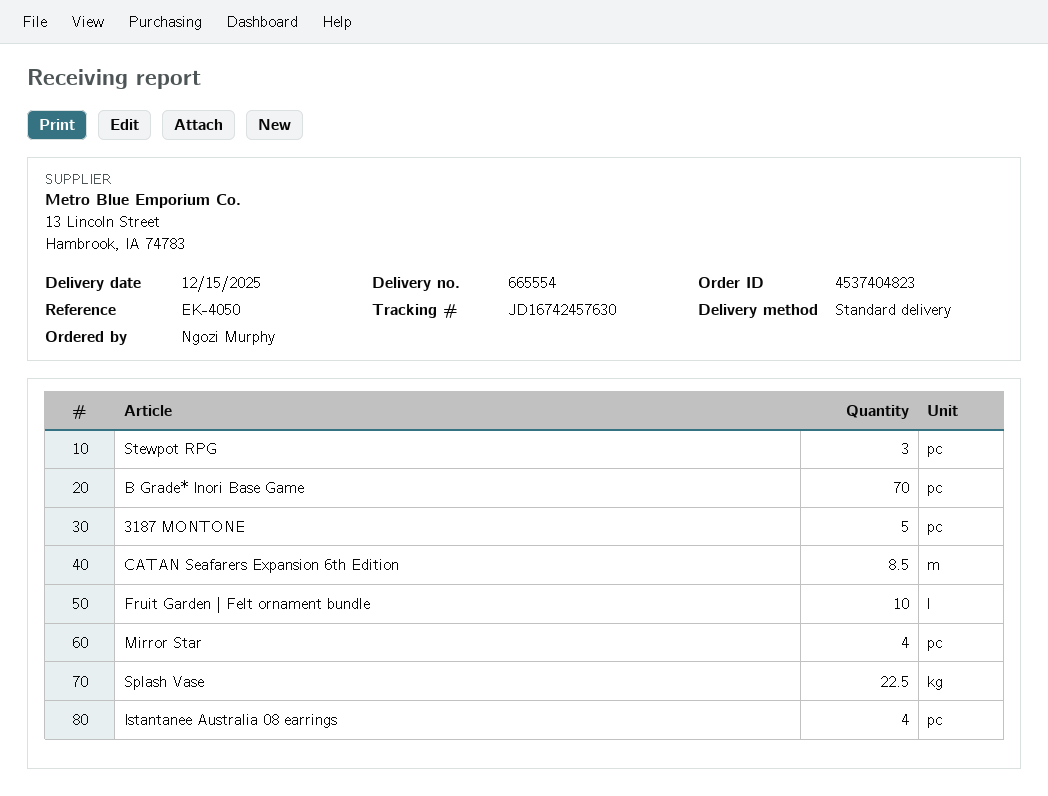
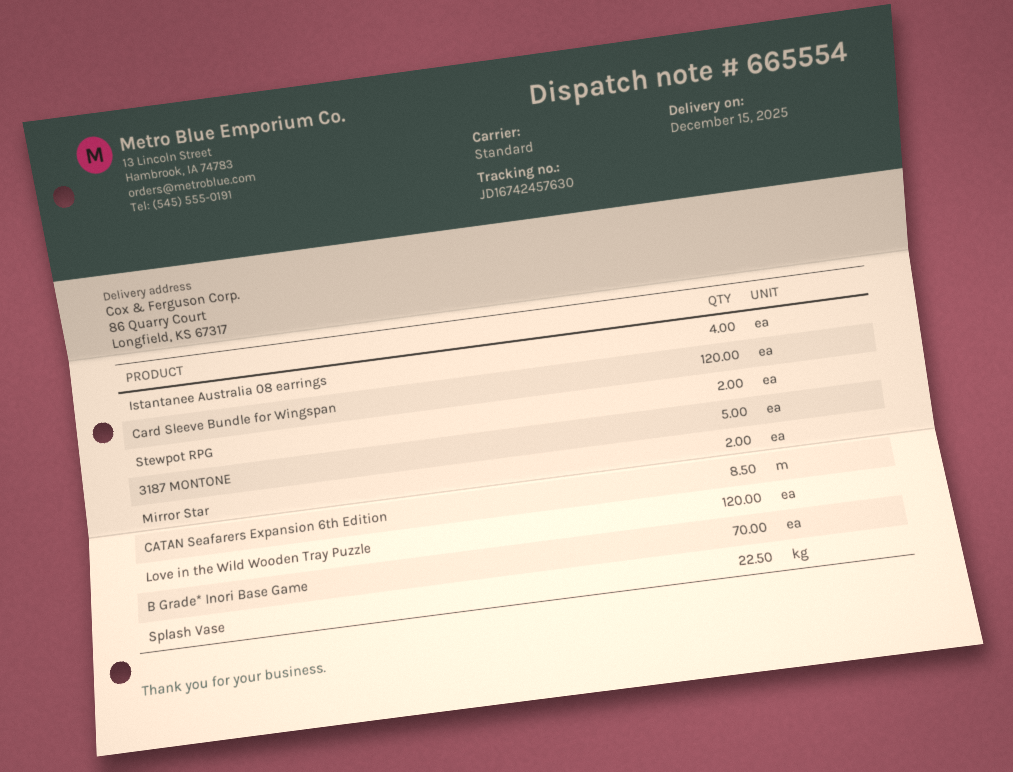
Stewpot RPG: 3 -> 2
Fruit Garden | Felt ornament bundle: 10 -> none
Mirror Star: 4 -> 2
Card Sleeve Bundle for Wingspan: none -> 120
Love in the Wild Wooden Tray Puzzle: none -> 120

